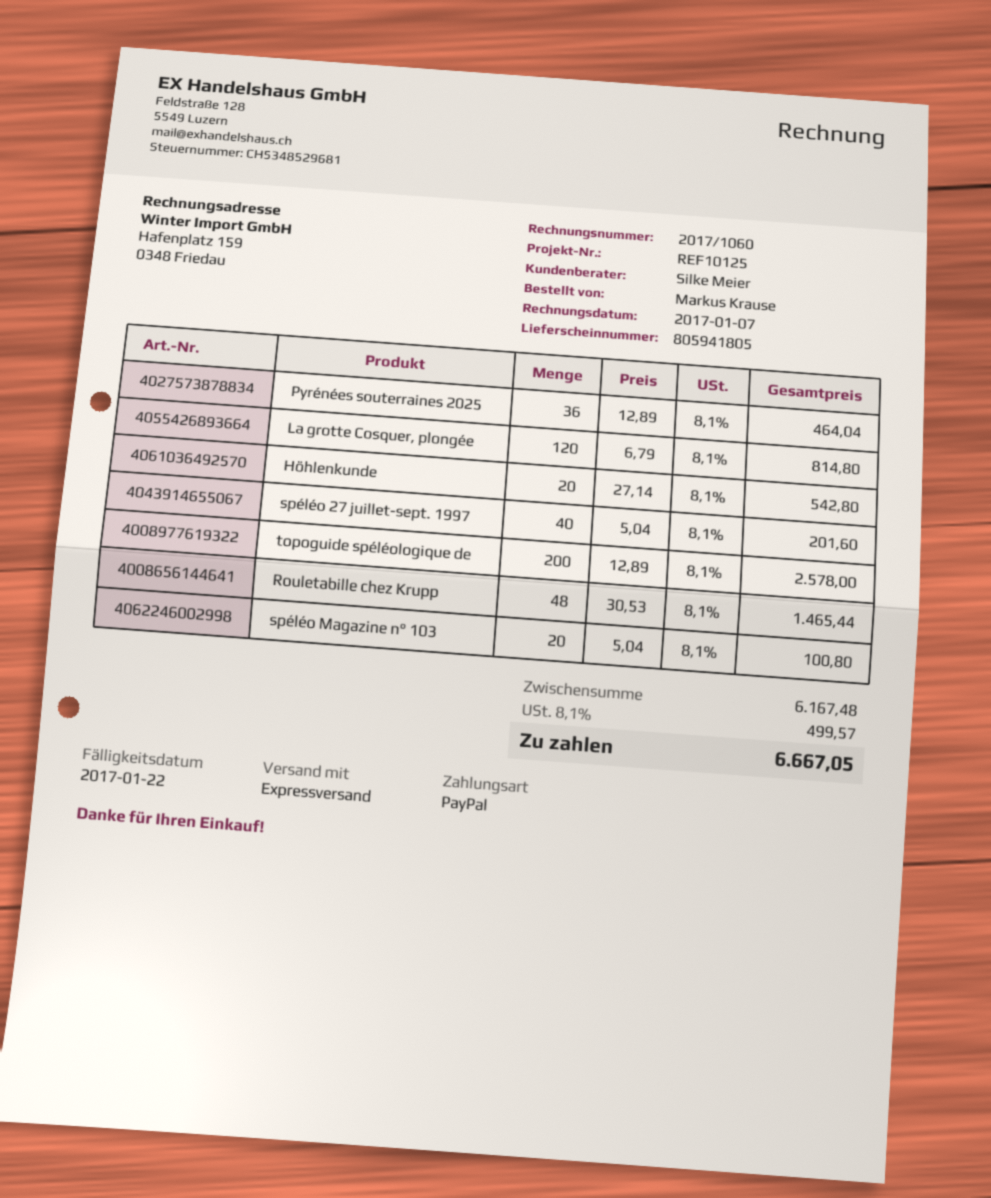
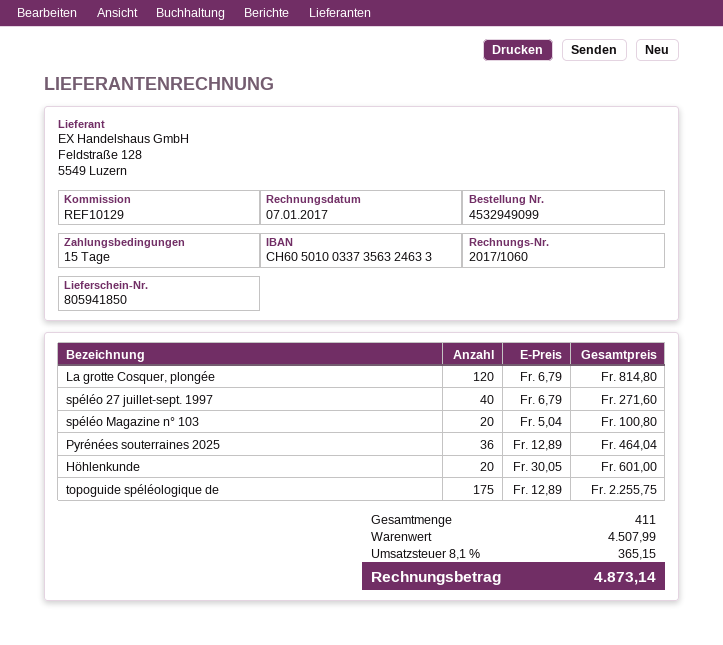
delivery note number: 805941805 -> 805941850
reference: REF10125 -> REF10129
Höhlenkunde: 20 x 27.14 = 542.80 -> 20 x 30.05 = 601.00
spéléo 27 juillet-sept. 1997: 40 x 5.04 = 201.60 -> 40 x 6.79 = 271.60
topoguide spéléologique de: 200 x 12.89 = 2578.00 -> 175 x 12.89 = 2255.75
Rouletabille chez Krupp: 48 x 30.53 = 1465.44 -> none
subtotal: 6167.48 -> 4507.99
tax: 8.1% = 499.57 -> 8.1% = 365.15
total: 6667.05 -> 4873.14

